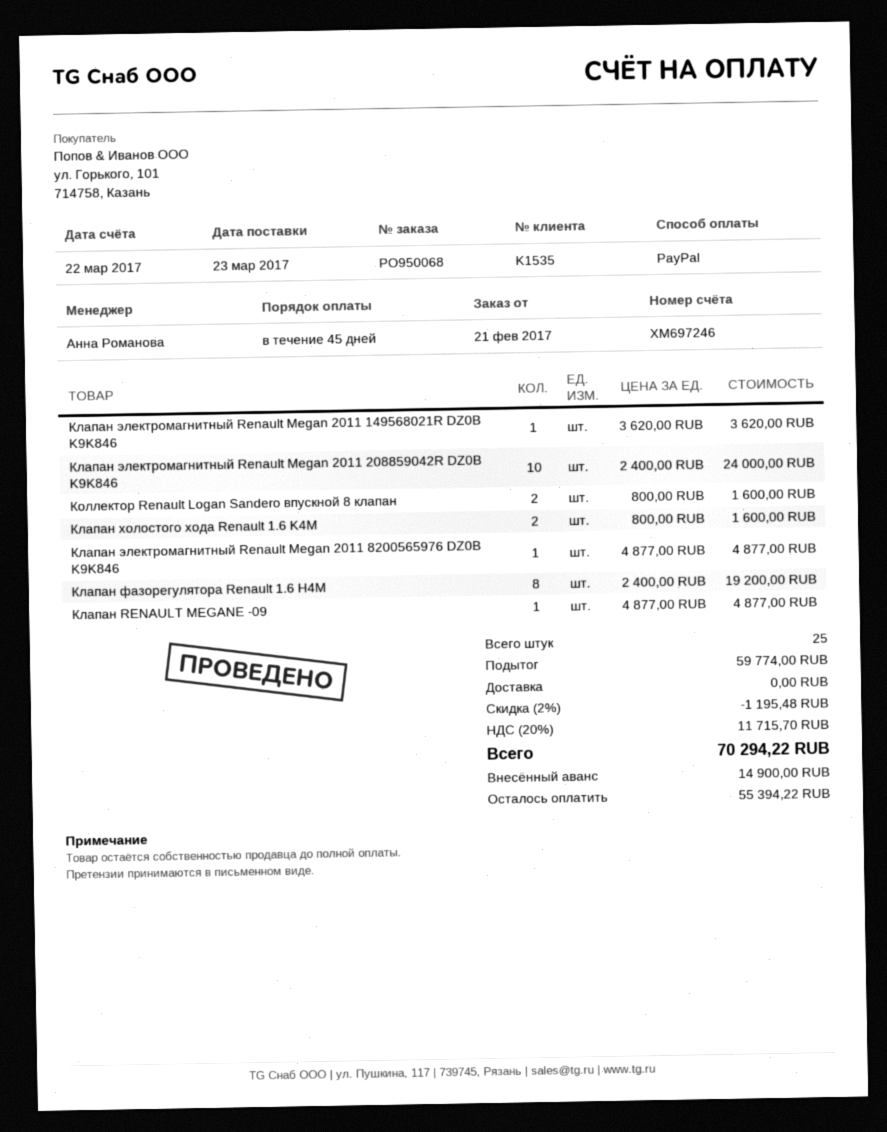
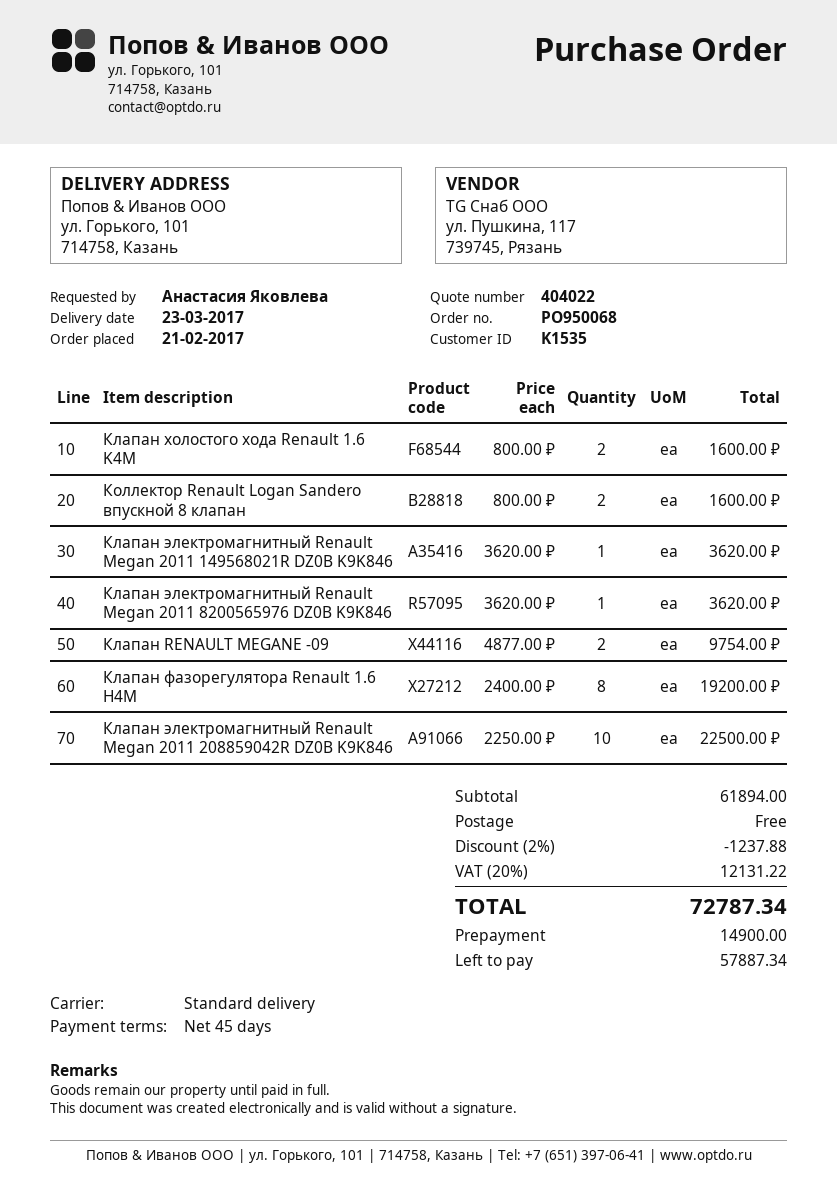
Клапан электромагнитный Renault Megan 2011 208859042R DZ0B K9K846: 10 x 2400.00 = 24000.00 -> 10 x 2250.00 = 22500.00
Клапан электромагнитный Renault Megan 2011 8200565976 DZ0B K9K846: 1 x 4877.00 = 4877.00 -> 1 x 3620.00 = 3620.00
Клапан RENAULT MEGANE -09: 1 x 4877.00 = 4877.00 -> 2 x 4877.00 = 9754.00
subtotal: 59774.00 -> 61894.00
discount: 2% = 1195.48 -> 2% = 1237.88
tax: 20% = 11715.70 -> 20% = 12131.22
total: 70294.22 -> 72787.34
balance: 55394.22 -> 57887.34

